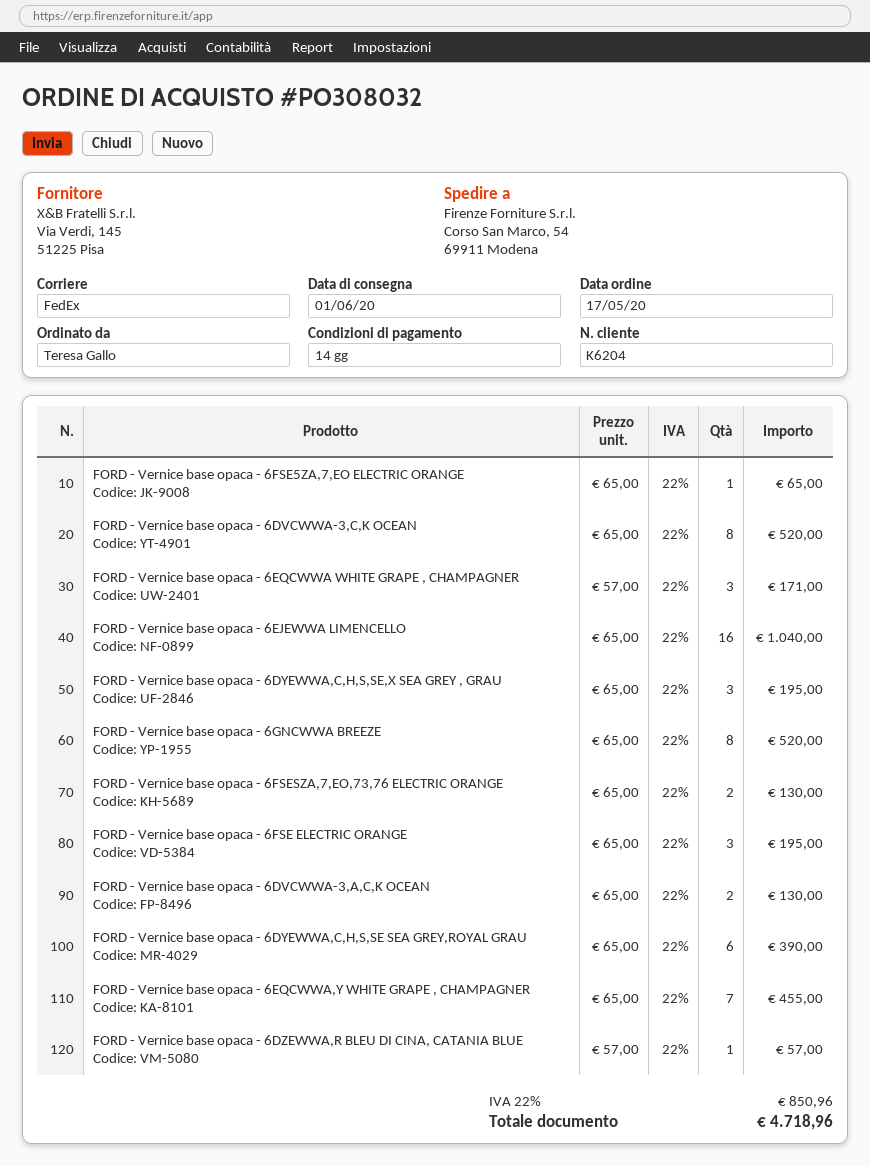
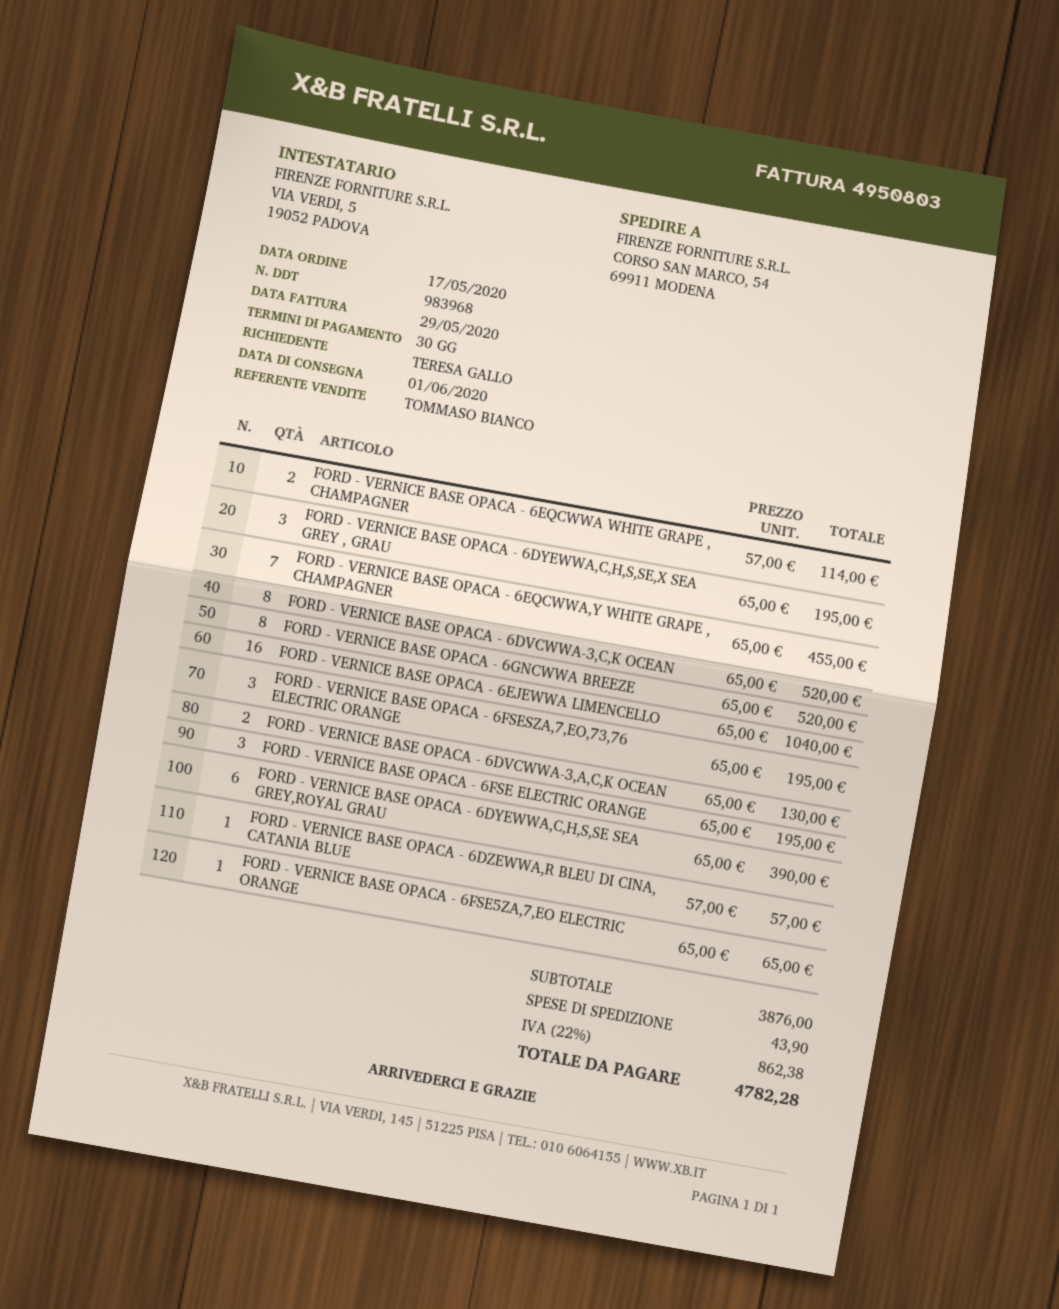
payment terms: 14 days -> 30 days
FORD - Vernice base opaca - 6EQCWWA WHITE GRAPE , CHAMPAGNER: 3 x 57.00 = 171.00 -> 2 x 57.00 = 114.00
FORD - Vernice base opaca - 6FSESZA,7,EO,73,76 ELECTRIC ORANGE: 2 x 65.00 = 130.00 -> 3 x 65.00 = 195.00
shipping: none -> 43.90
tax: 22% = 850.96 -> 22% = 862.38
total: 4718.96 -> 4782.28

